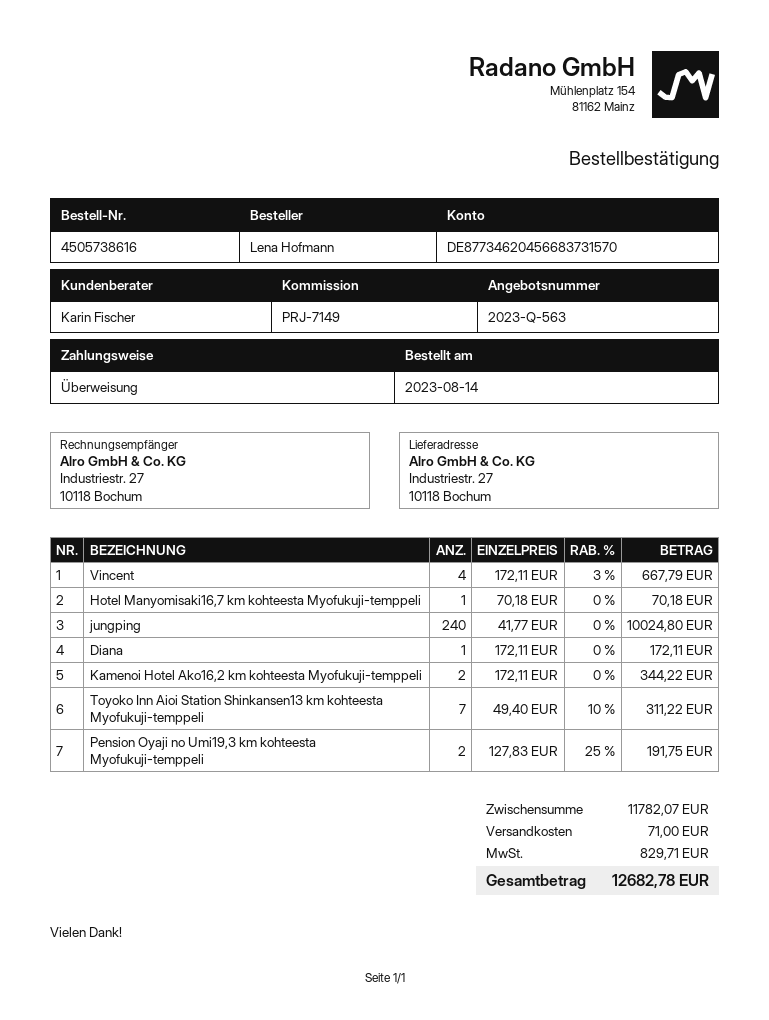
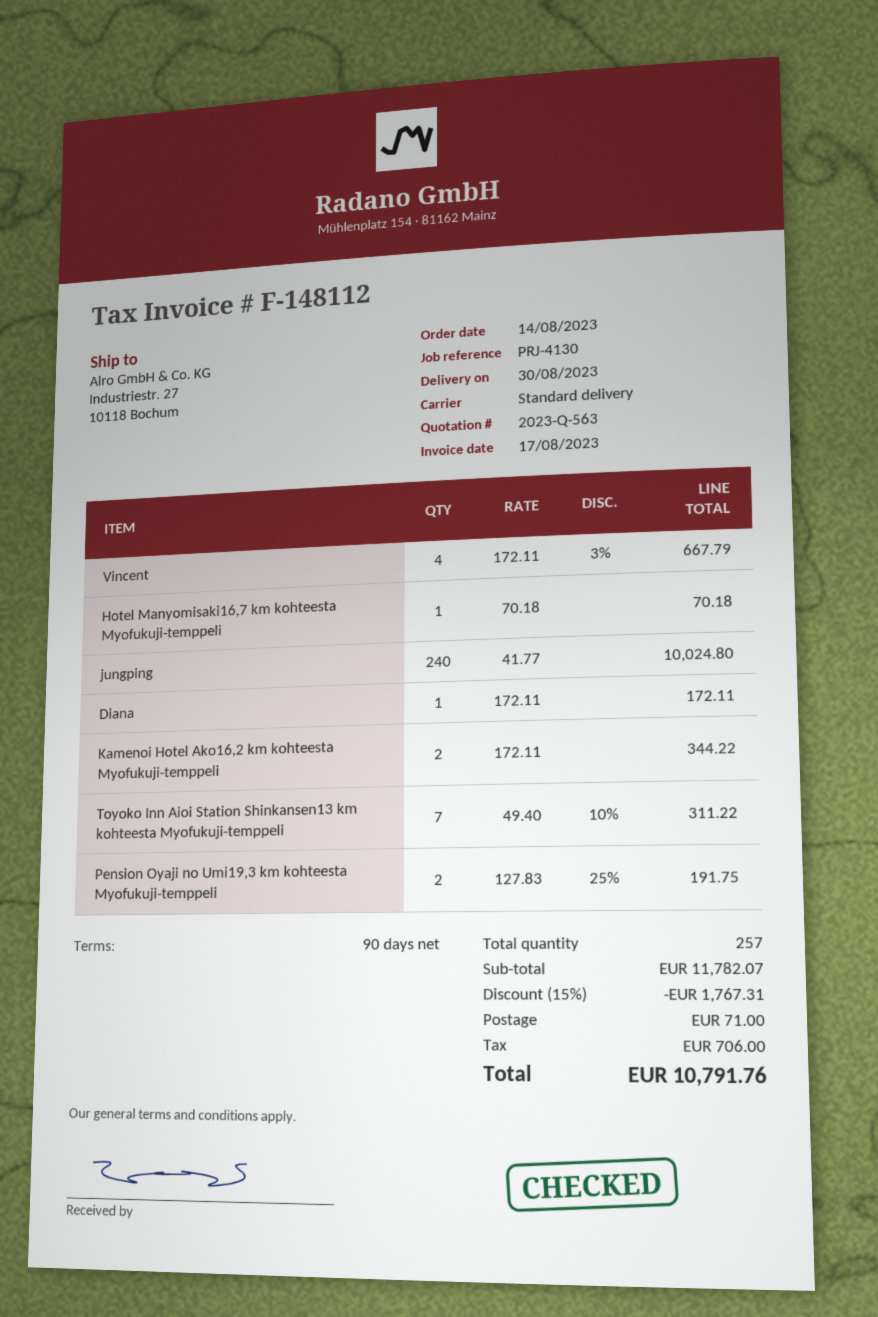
reference: PRJ-7149 -> PRJ-4130
discount: none -> 15% = 1767.31
tax: 829.71 -> 706.00
total: 12682.78 -> 10791.76

